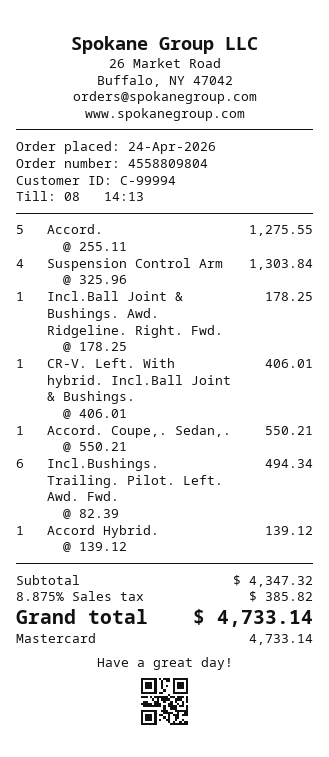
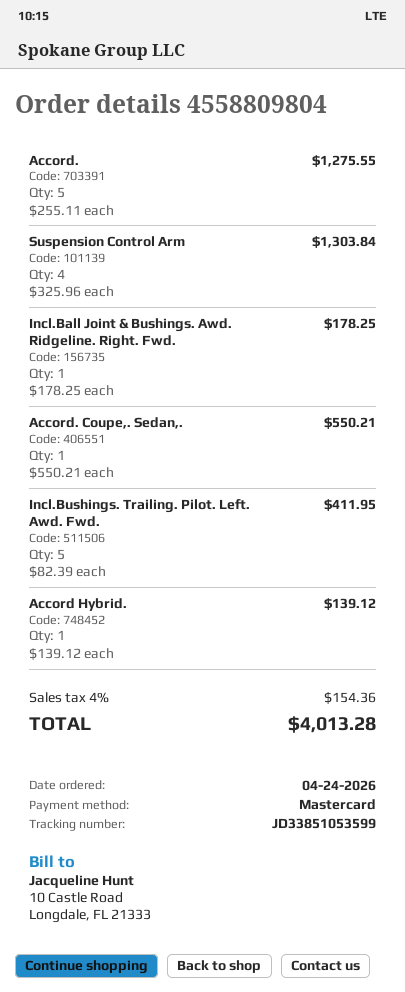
CR-V. Left. With hybrid. Incl.Ball Joint & Bushings.: 1 x 406.01 = 406.01 -> none
Incl.Bushings. Trailing. Pilot. Left. Awd. Fwd.: 6 x 82.39 = 494.34 -> 5 x 82.39 = 411.95
tax: 8.875% = 385.82 -> 4% = 154.36
total: 4733.14 -> 4013.28

